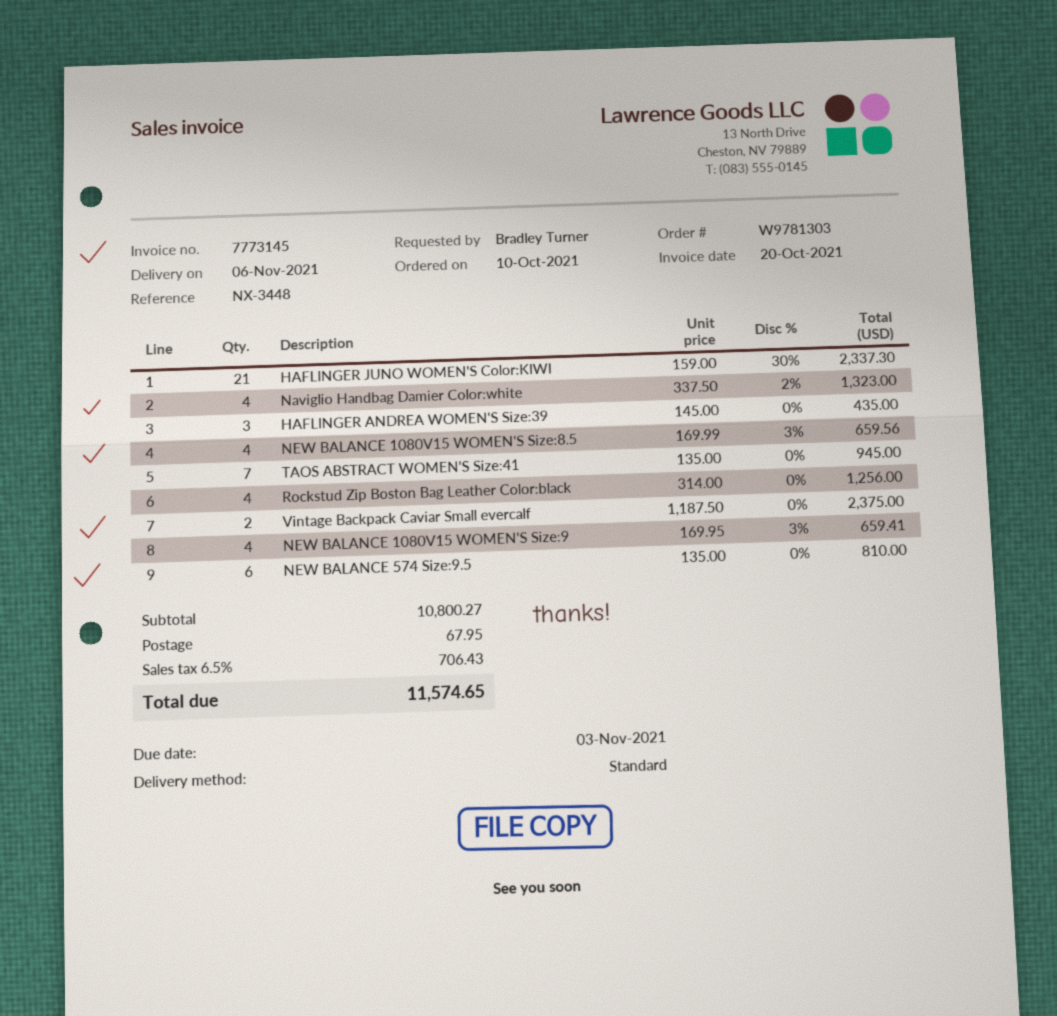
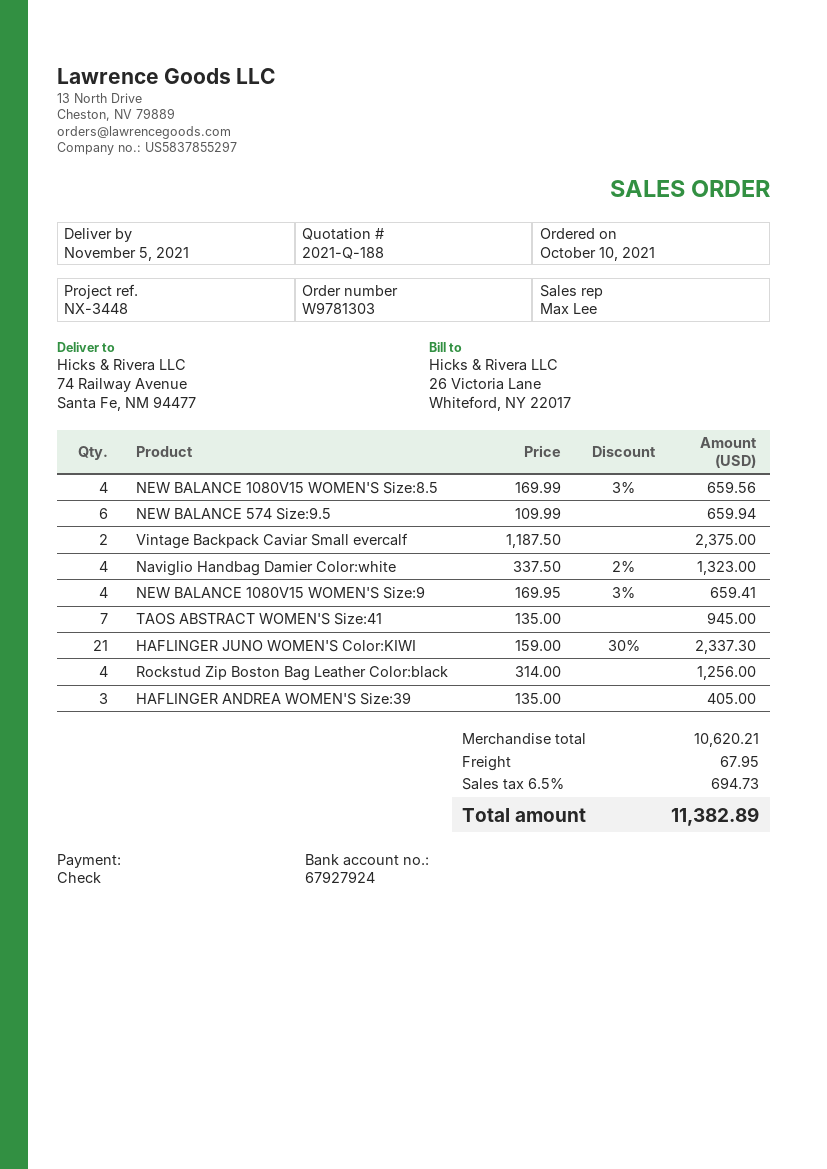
delivery date: 2021-11-06 -> 2021-11-05
HAFLINGER ANDREA WOMEN'S Size:39: 3 x 145.00 = 435.00 -> 3 x 135.00 = 405.00
NEW BALANCE 574 Size:9.5: 6 x 135.00 = 810.00 -> 6 x 109.99 = 659.94
subtotal: 10800.27 -> 10620.21
tax: 6.5% = 706.43 -> 6.5% = 694.73
total: 11574.65 -> 11382.89

